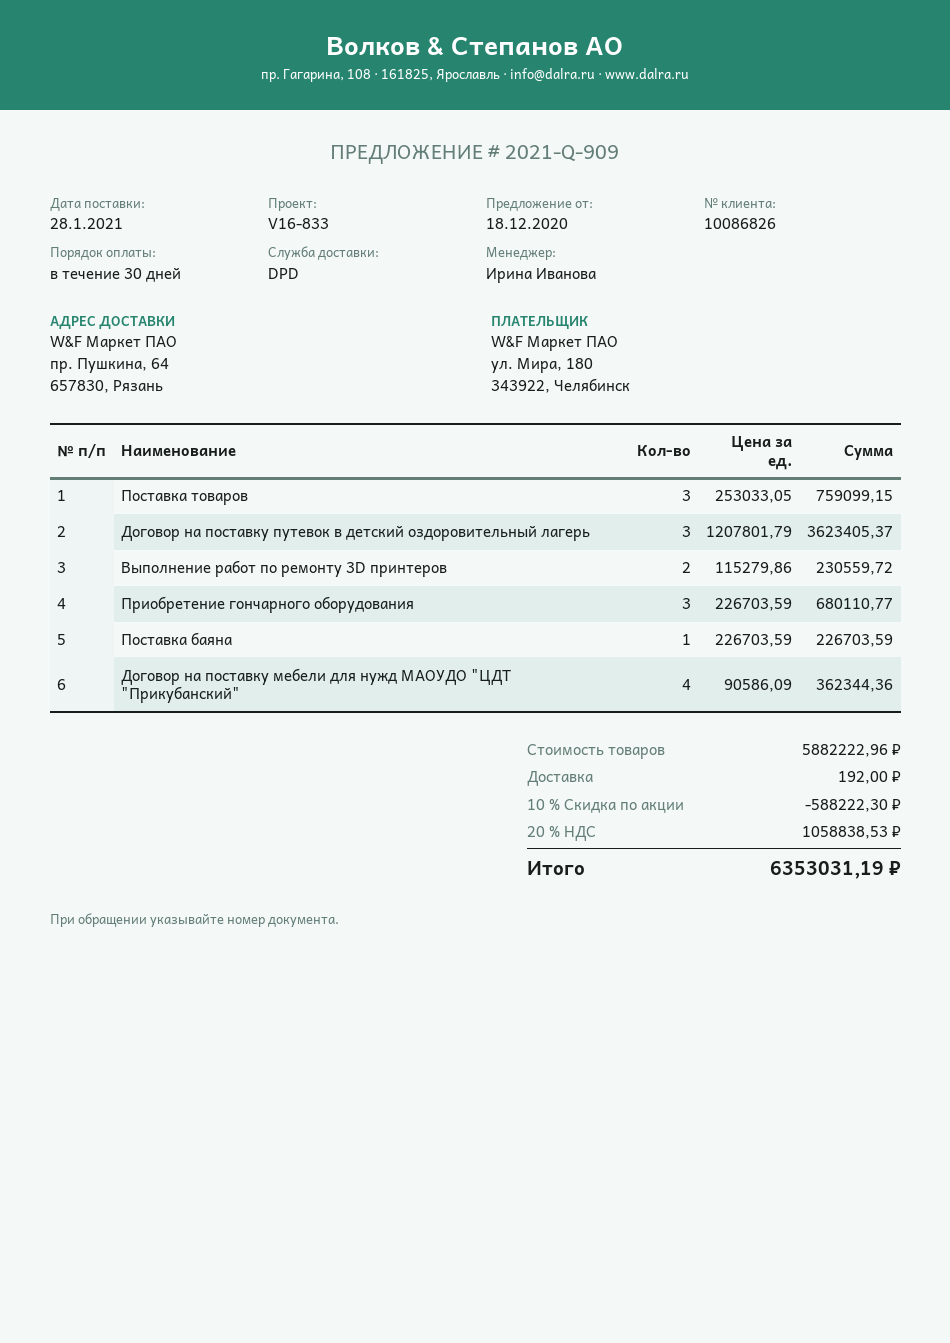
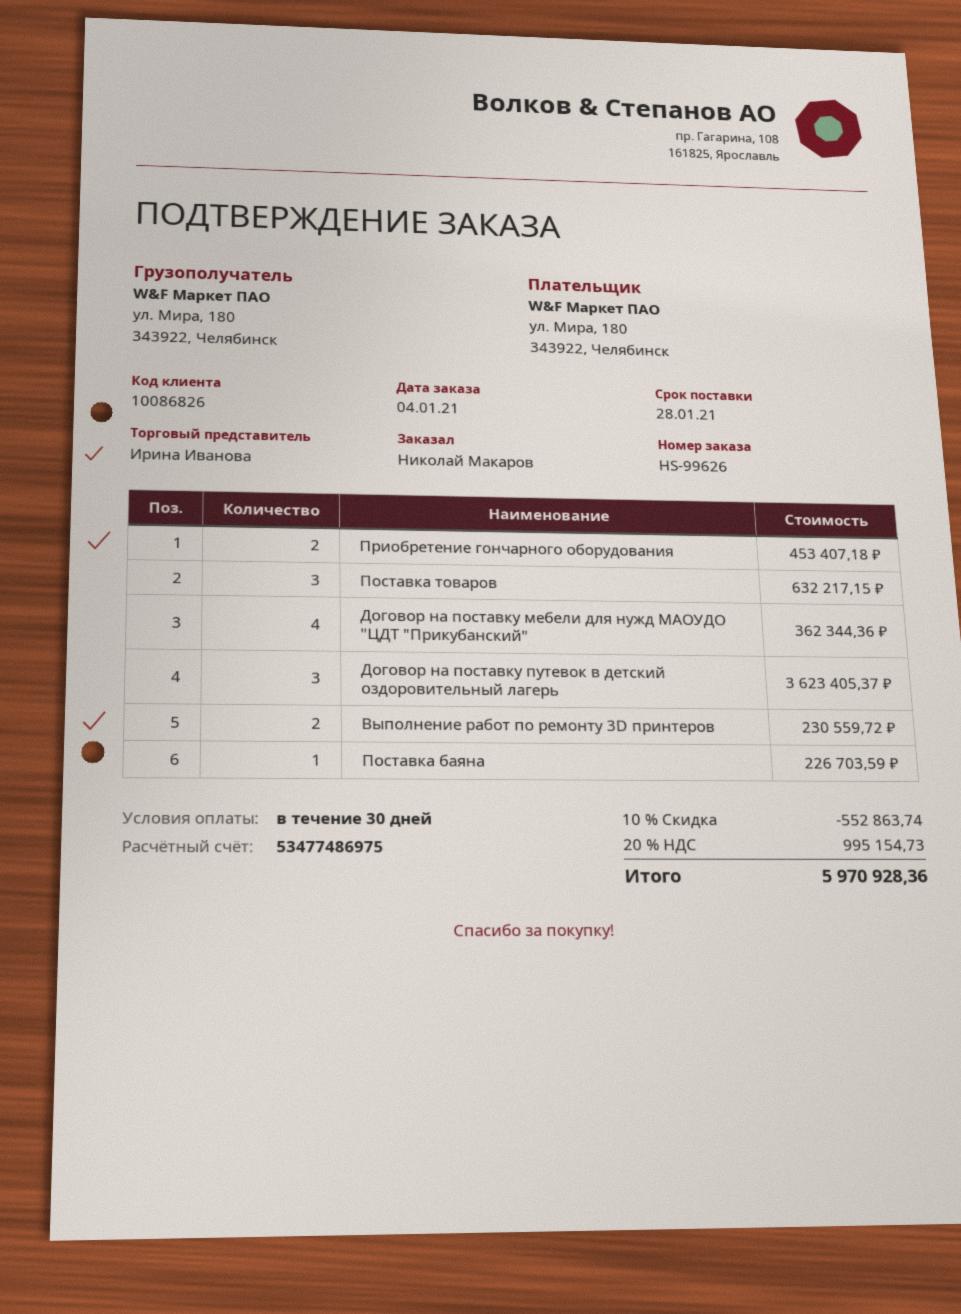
ship to: пр. Пушкина, 64, 657830, Рязань -> ул. Мира, 180, 343922, Челябинск
Поставка товаров: 3 for 759099.15 -> 3 for 632217.15
Приобретение гончарного оборудования: 3 for 680110.77 -> 2 for 453407.18
discount: 10% = 588222.30 -> 10% = 552863.74
shipping: 192.00 -> none
tax: 20% = 1058838.53 -> 20% = 995154.73
total: 6353031.19 -> 5970928.36

